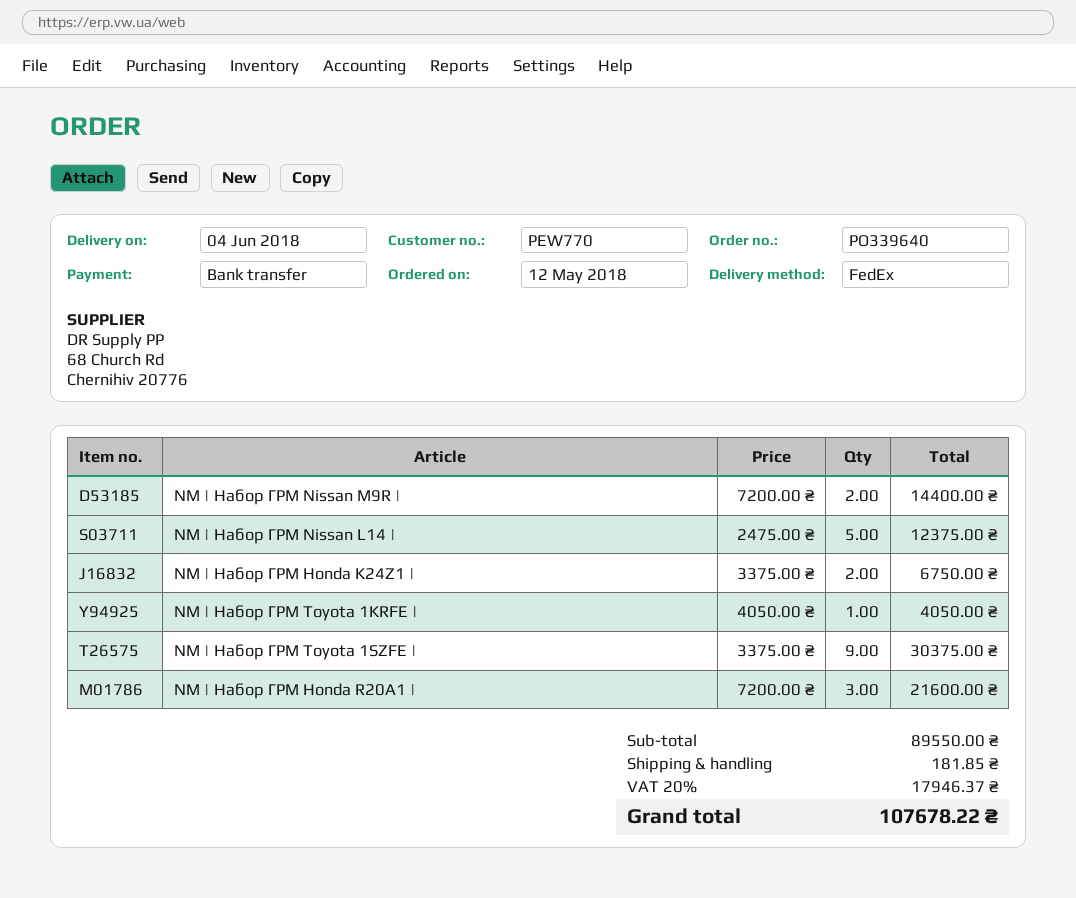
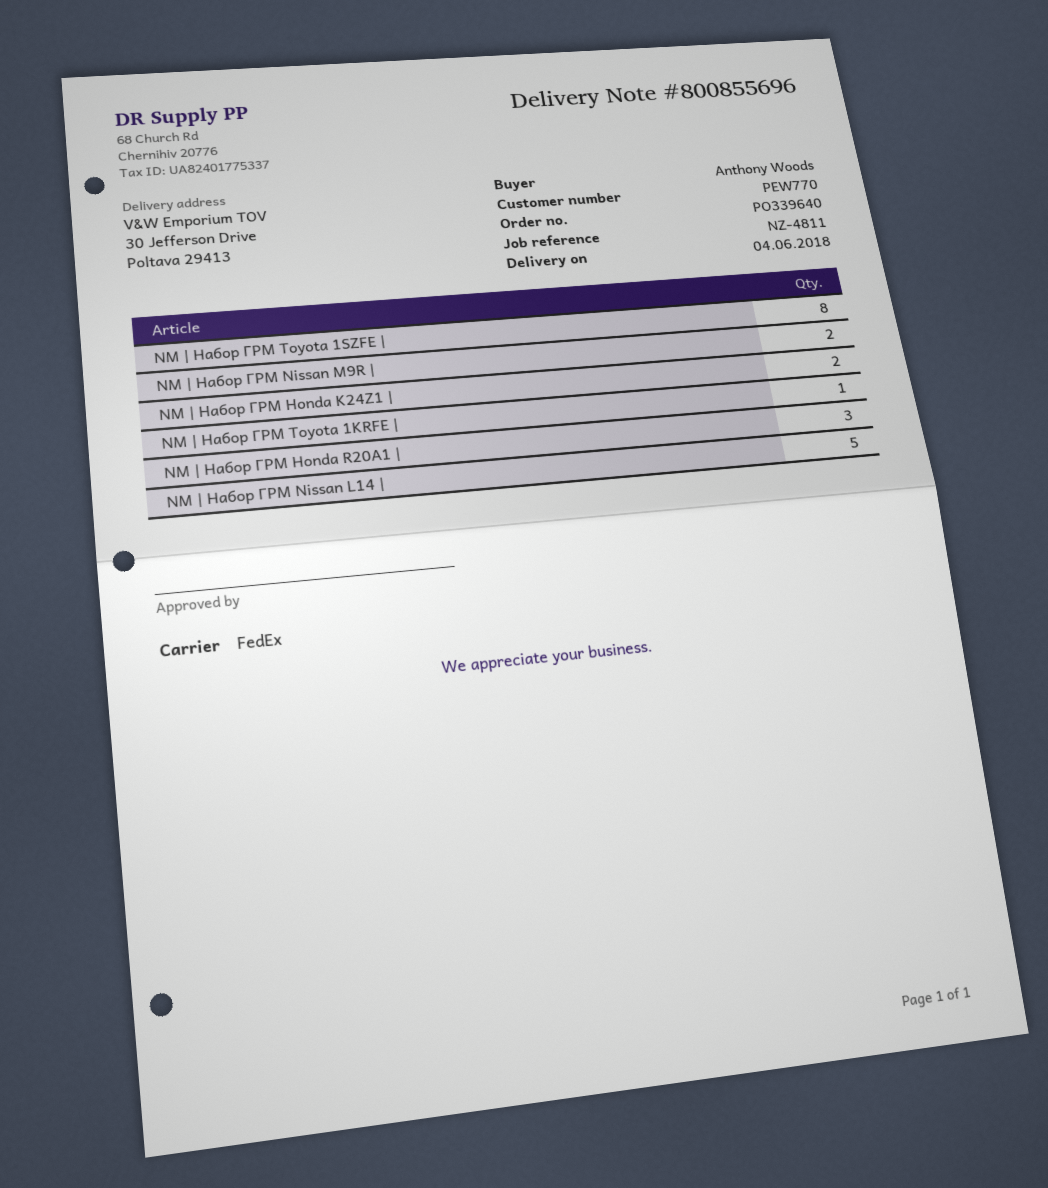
NM | Набор ГРМ Toyota 1SZFE |: 9 -> 8

